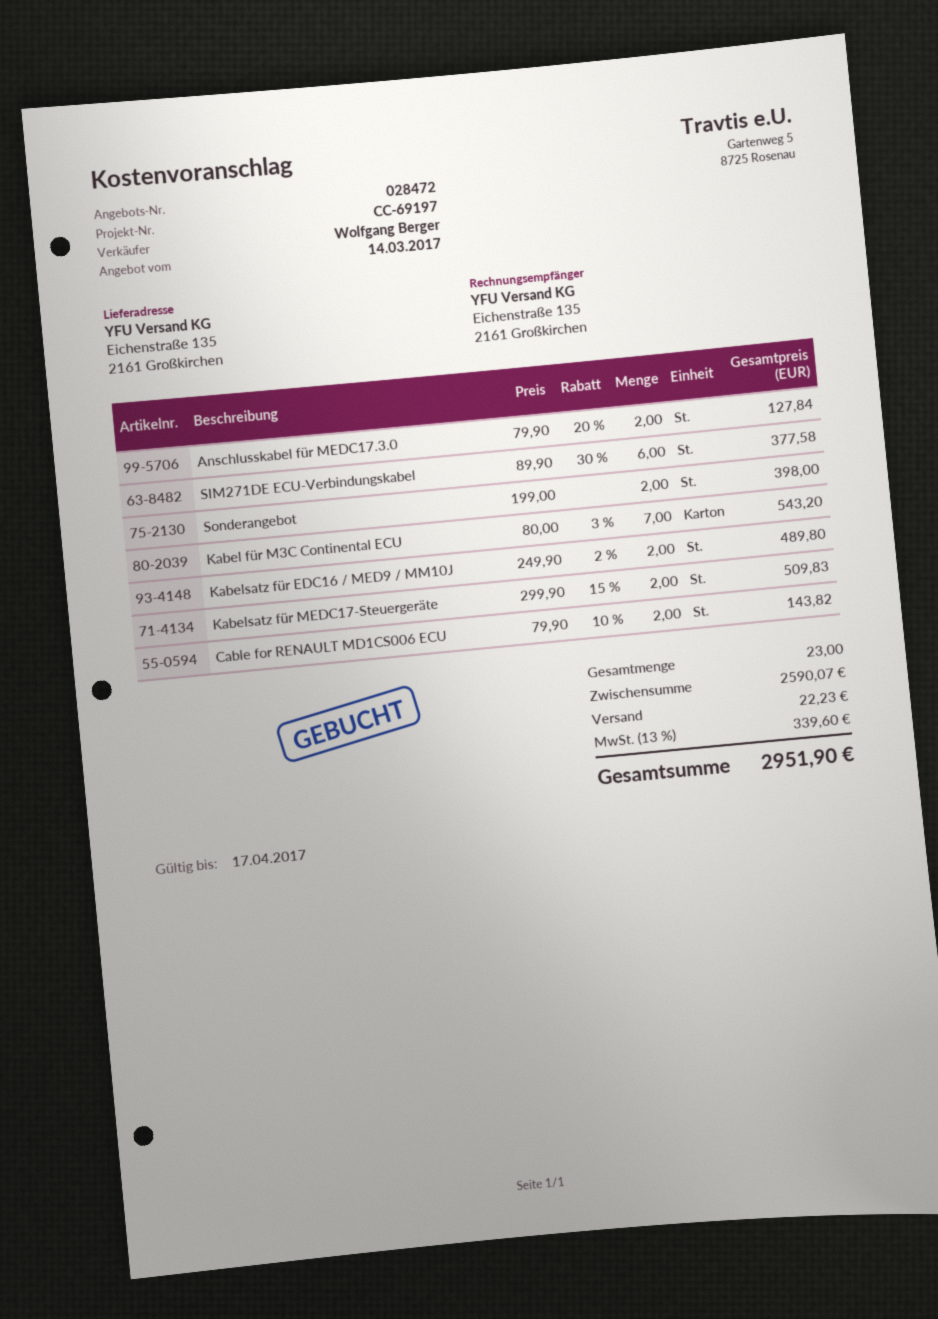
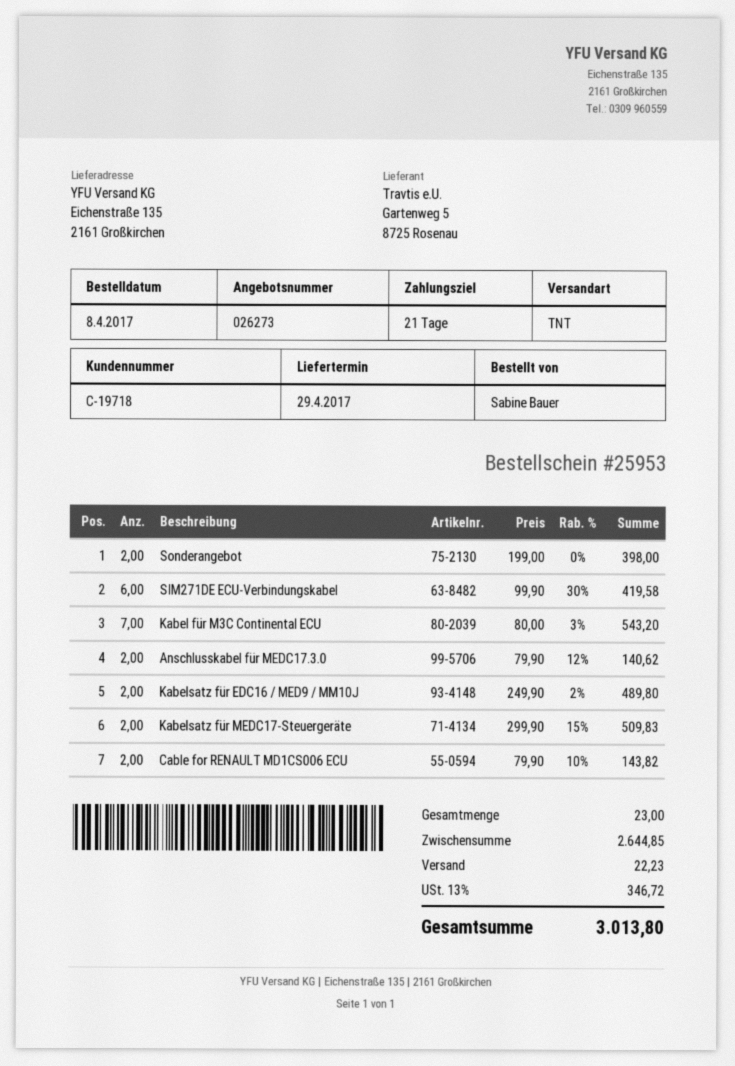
quote number: 028472 -> 026273
Anschlusskabel für MEDC17.3.0: 2 x 79.90 - 20% = 127.84 -> 2 x 79.90 - 12% = 140.62
SIM271DE ECU-Verbindungskabel: 6 x 89.90 - 30% = 377.58 -> 6 x 99.90 - 30% = 419.58
subtotal: 2590.07 -> 2644.85
tax: 13% = 339.60 -> 13% = 346.72
total: 2951.90 -> 3013.80

